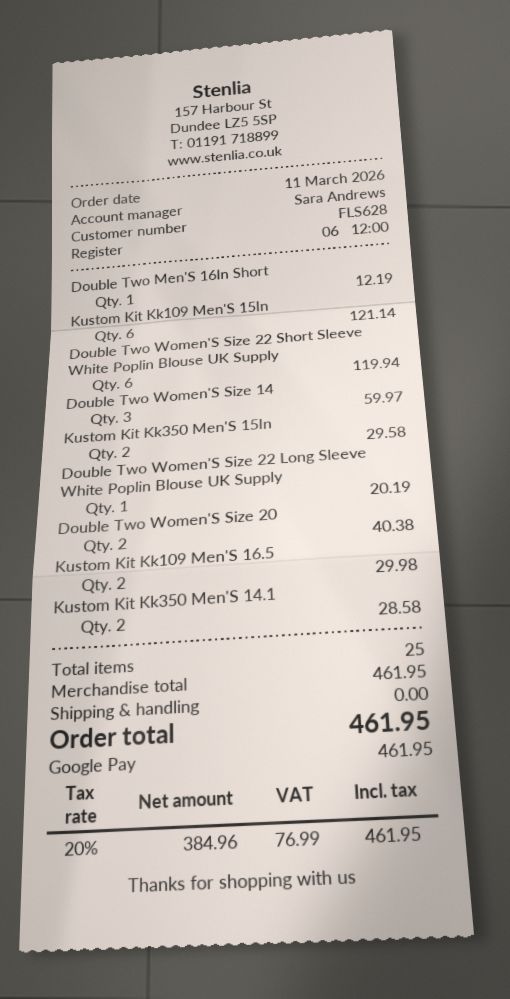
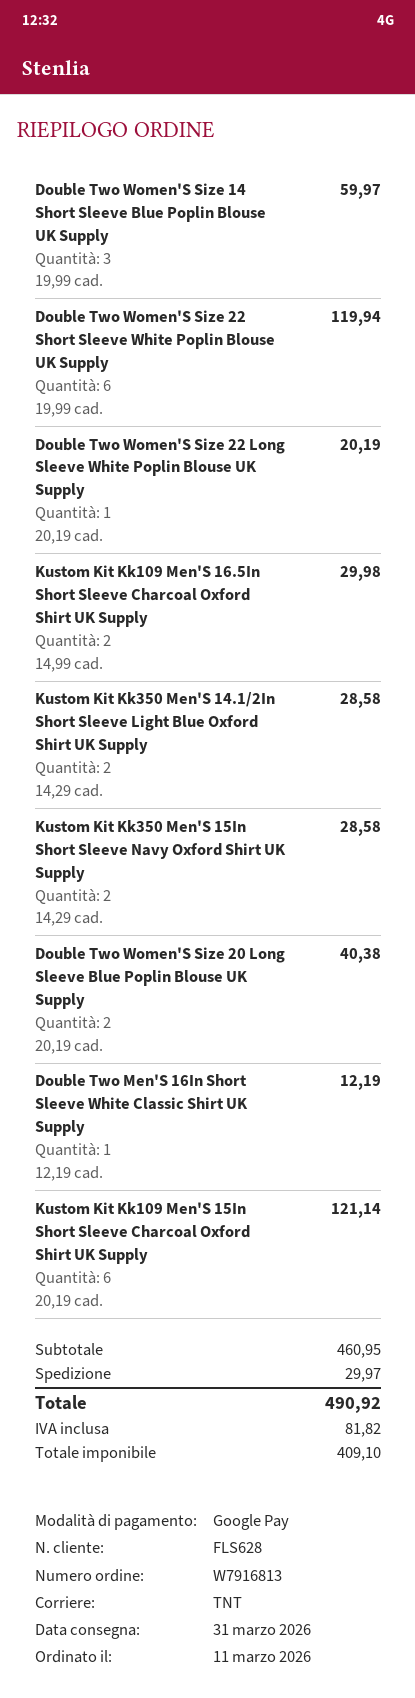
Kustom Kit Kk350 Men'S 15In: 2 for 29.58 -> 2 for 28.58
subtotal: 461.95 -> 460.95
shipping: 0.00 -> 29.97
net: 384.96 -> 409.10
tax: 76.99 -> 81.82
total: 461.95 -> 490.92

